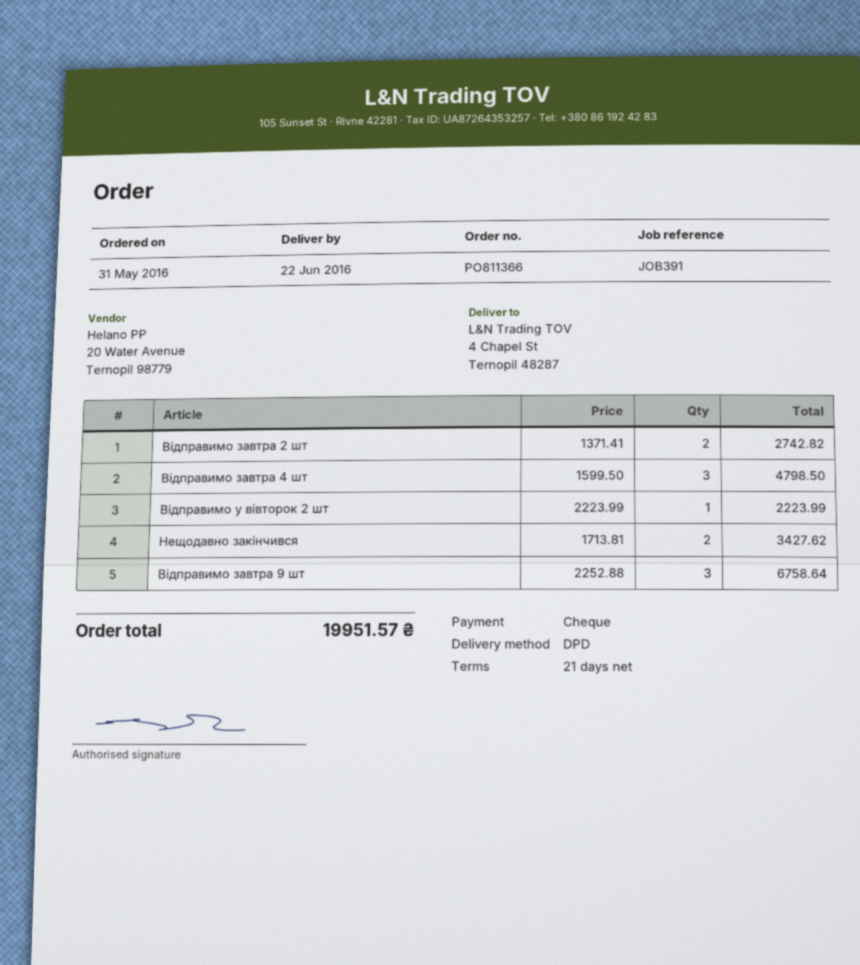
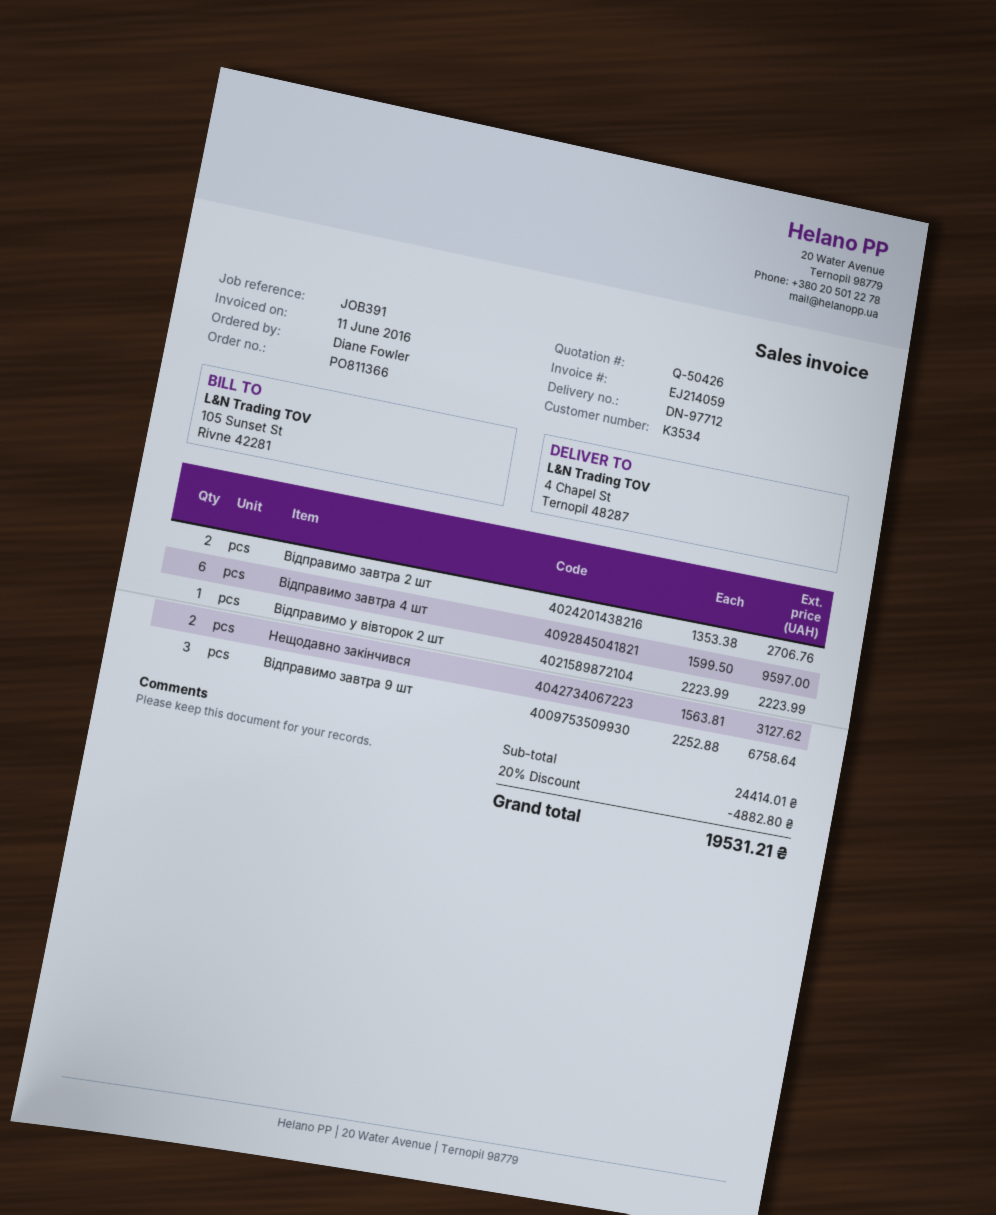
Відправимо завтра 2 шт: 2 x 1371.41 = 2742.82 -> 2 x 1353.38 = 2706.76
Відправимо завтра 4 шт: 3 x 1599.50 = 4798.50 -> 6 x 1599.50 = 9597.00
Нещодавно закінчився: 2 x 1713.81 = 3427.62 -> 2 x 1563.81 = 3127.62
discount: none -> 20% = 4882.80
total: 19951.57 -> 19531.21

